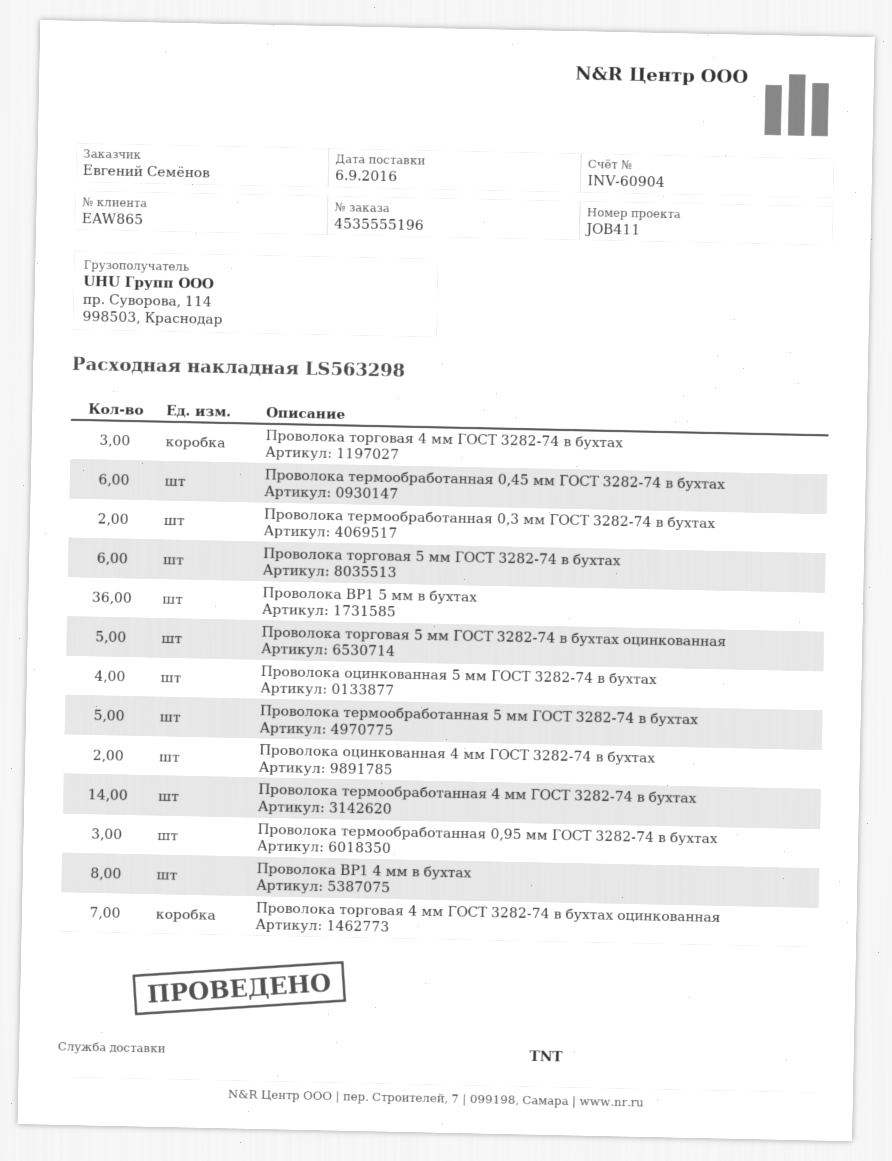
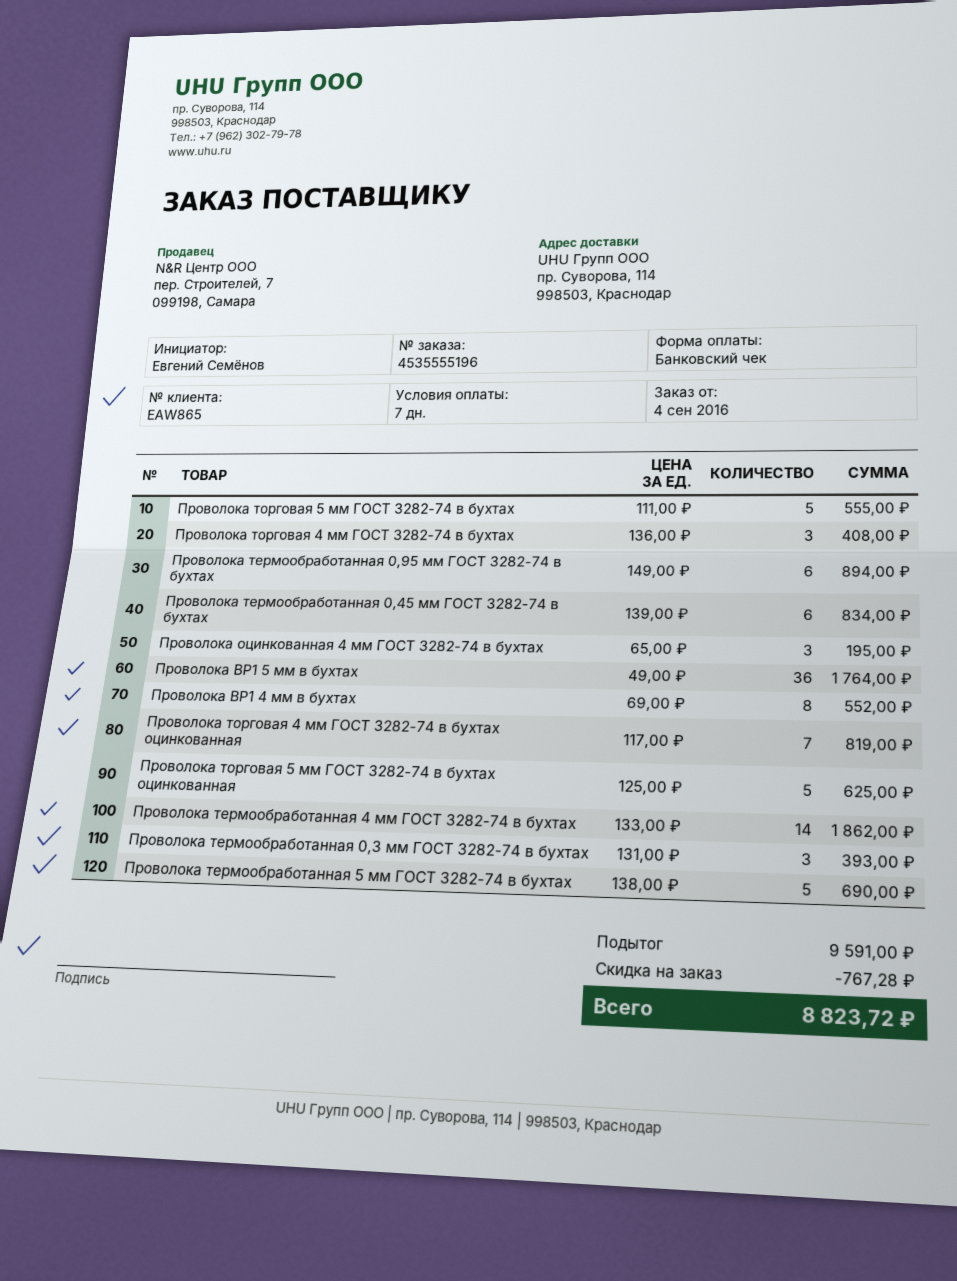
Проволока термообработанная 0,3 мм ГОСТ 3282-74 в бухтах: 2 -> 3
Проволока торговая 5 мм ГОСТ 3282-74 в бухтах: 6 -> 5
Проволока оцинкованная 5 мм ГОСТ 3282-74 в бухтах: 4 -> none
Проволока оцинкованная 4 мм ГОСТ 3282-74 в бухтах: 2 -> 3
Проволока термообработанная 0,95 мм ГОСТ 3282-74 в бухтах: 3 -> 6

